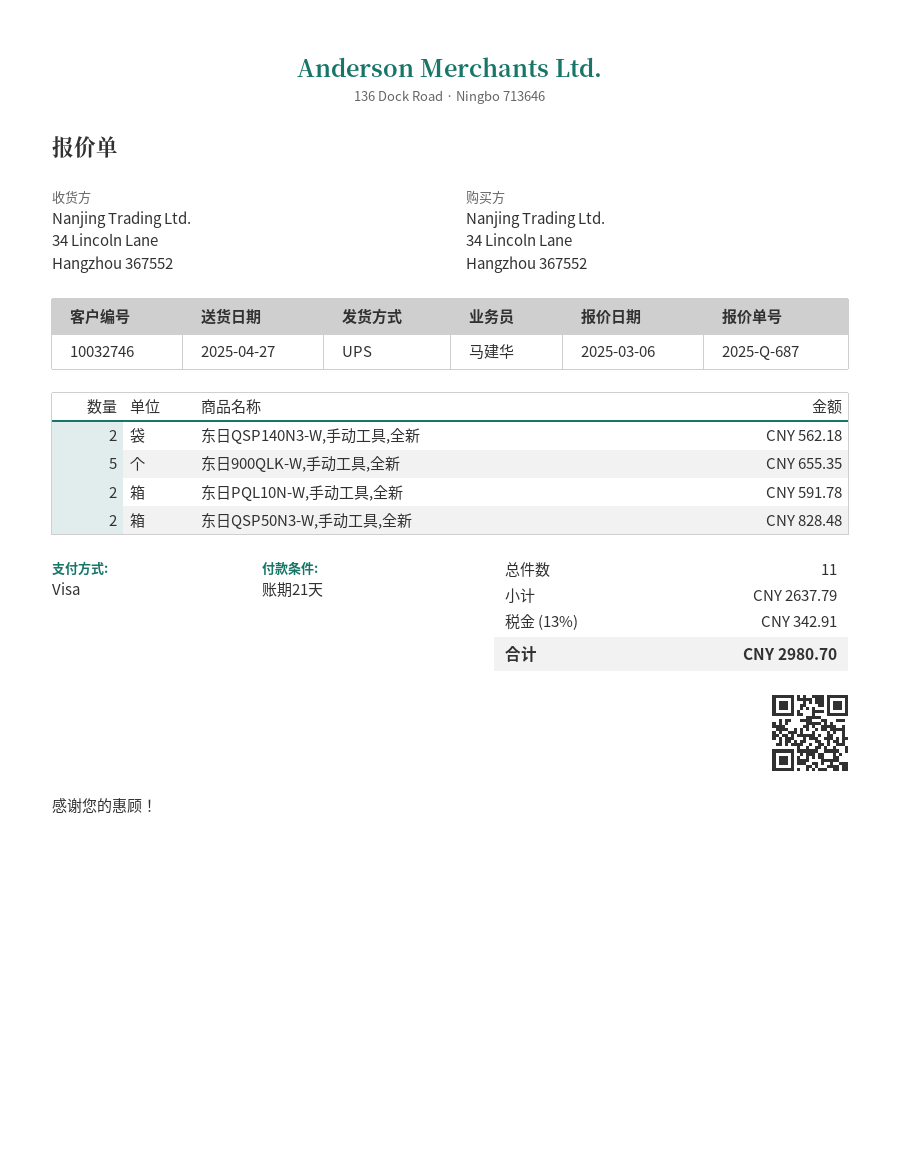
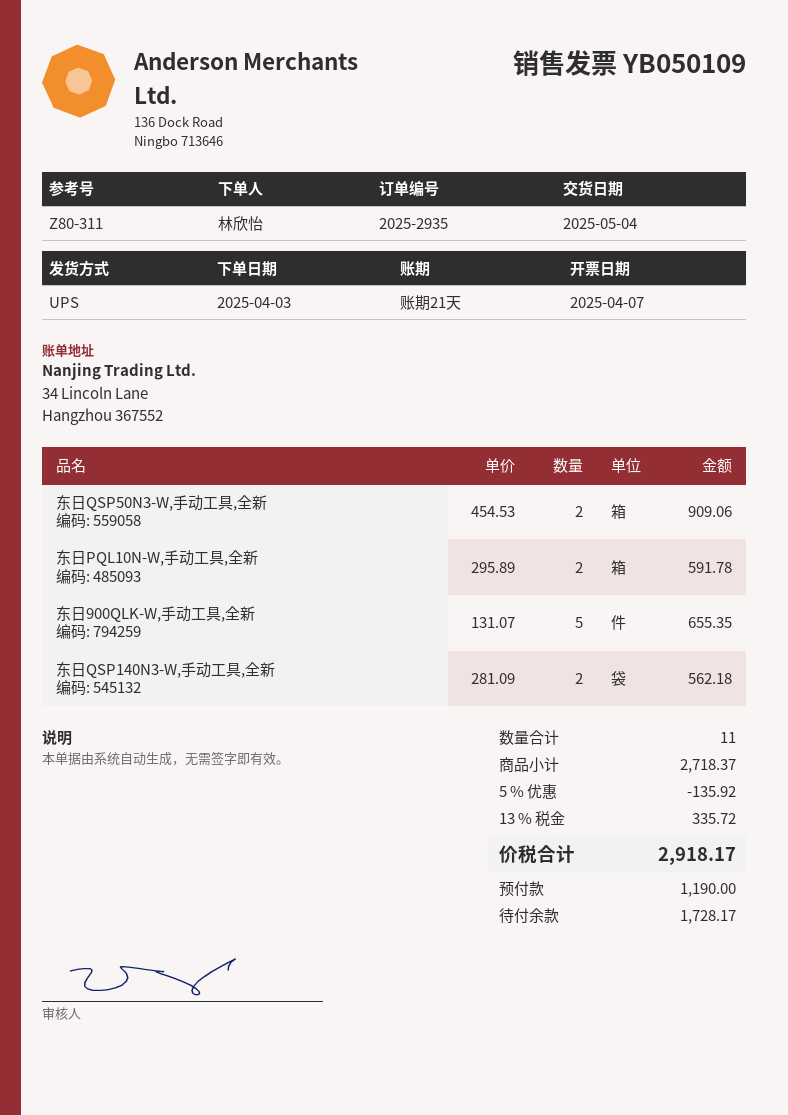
delivery date: 2025-04-27 -> 2025-05-04
东日QSP50N3-W,手动工具,全新: 2 for 828.48 -> 2 for 909.06
subtotal: 2637.79 -> 2718.37
discount: none -> 5% = 135.92
tax: 13% = 342.91 -> 13% = 335.72
total: 2980.70 -> 2918.17

